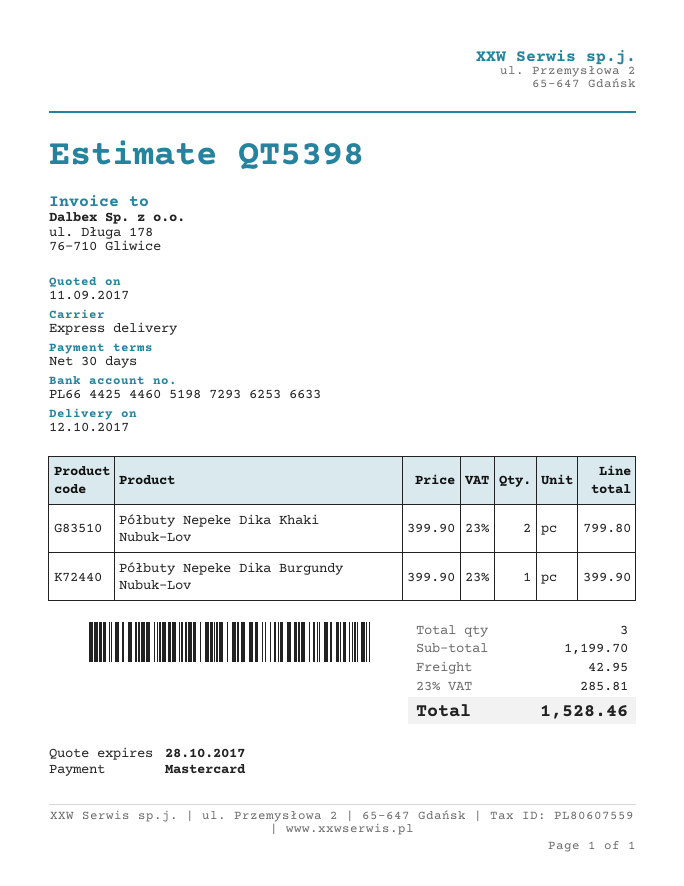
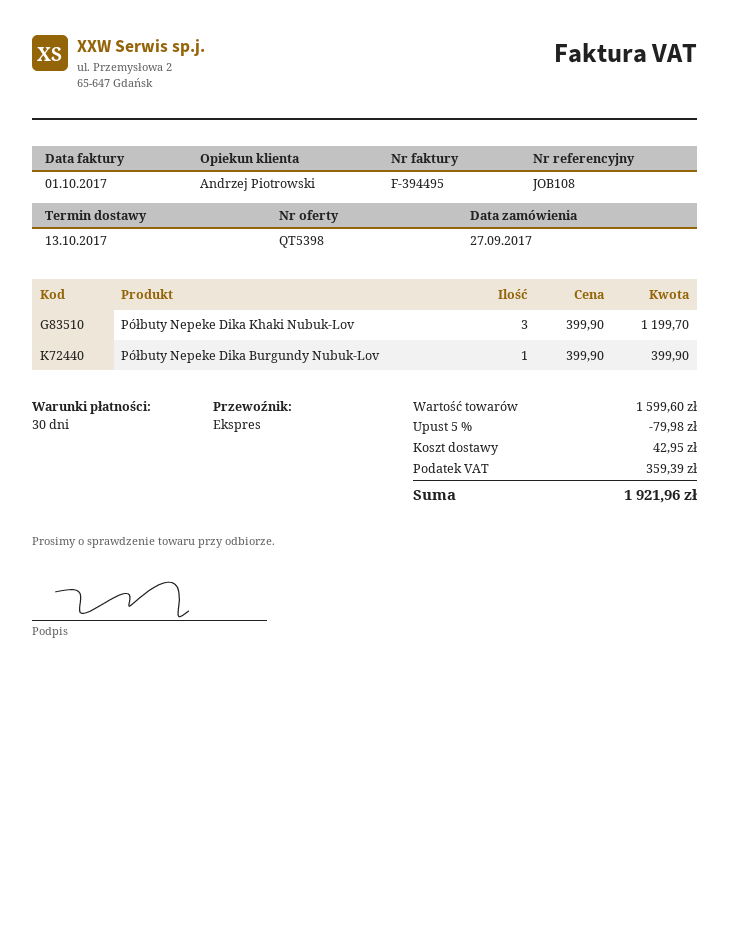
delivery date: 2017-10-12 -> 2017-10-13
Półbuty Nepeke Dika Khaki Nubuk-Lov: 2 x 399.90 = 799.80 -> 3 x 399.90 = 1199.70
subtotal: 1199.70 -> 1599.60
discount: none -> 5% = 79.98
tax: 285.81 -> 359.39
total: 1528.46 -> 1921.96

